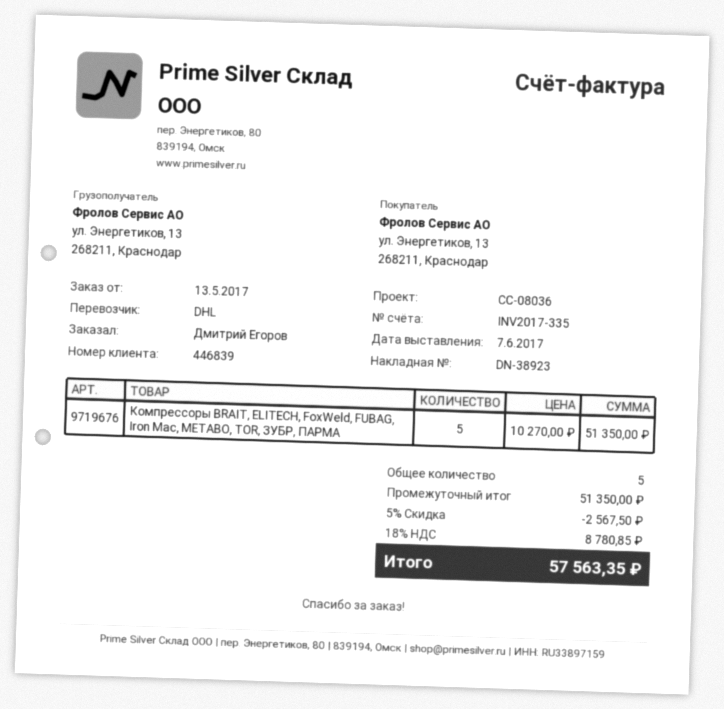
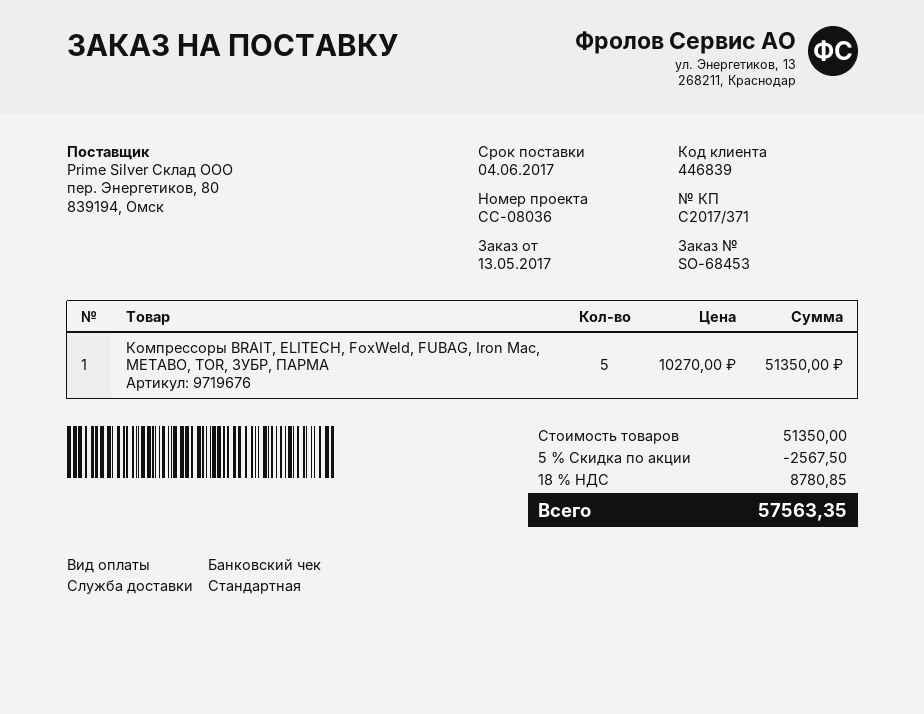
shipping method: DHL -> standard

